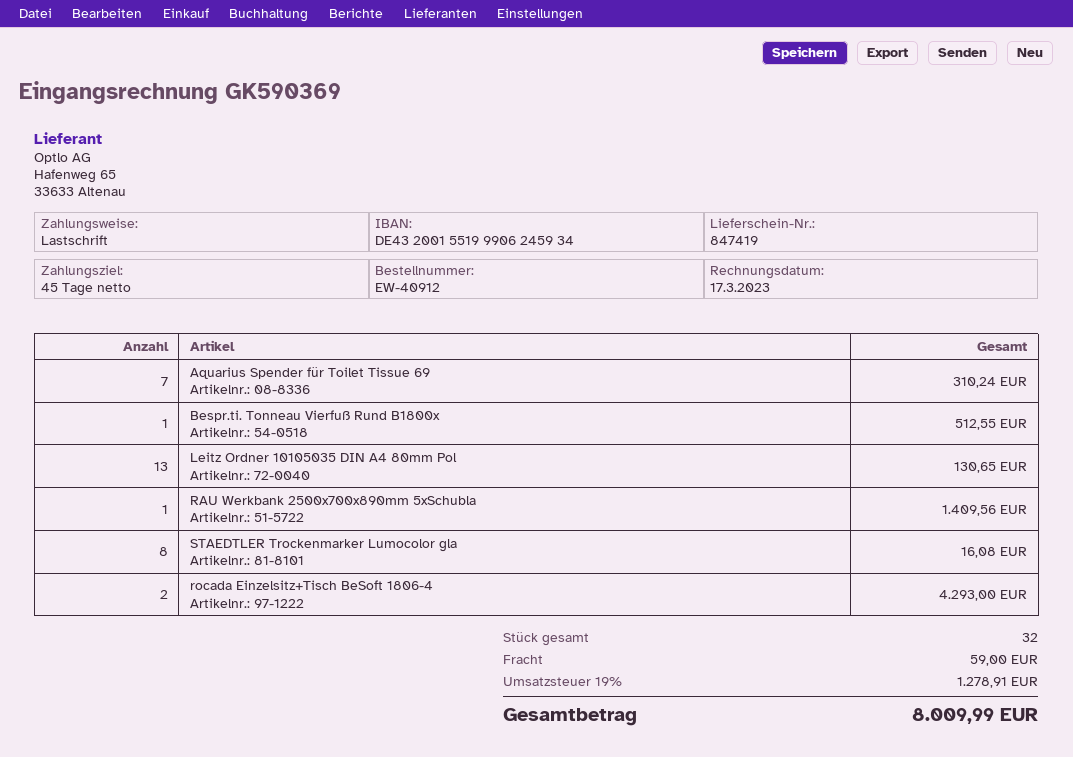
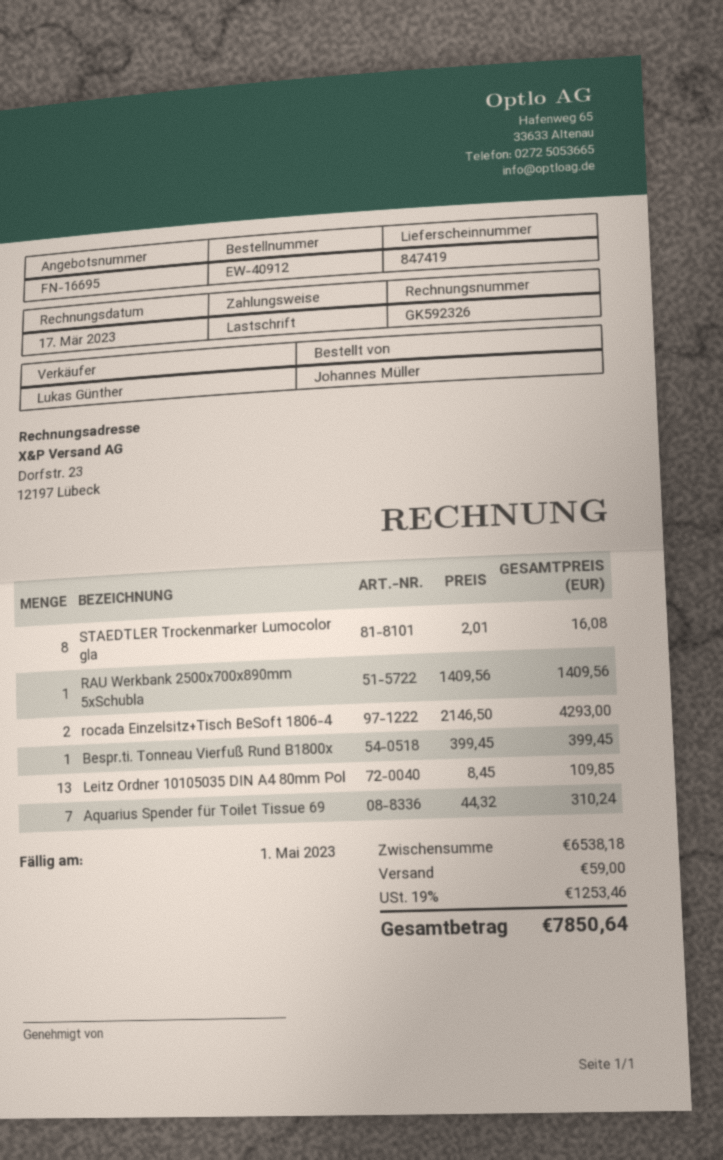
invoice number: GK590369 -> GK592326
Bespr.ti. Tonneau Vierfuß Rund B1800x: 1 for 512.55 -> 1 for 399.45
Leitz Ordner 10105035 DIN A4 80mm Pol: 13 for 130.65 -> 13 for 109.85
tax: 19% = 1278.91 -> 19% = 1253.46
total: 8009.99 -> 7850.64

